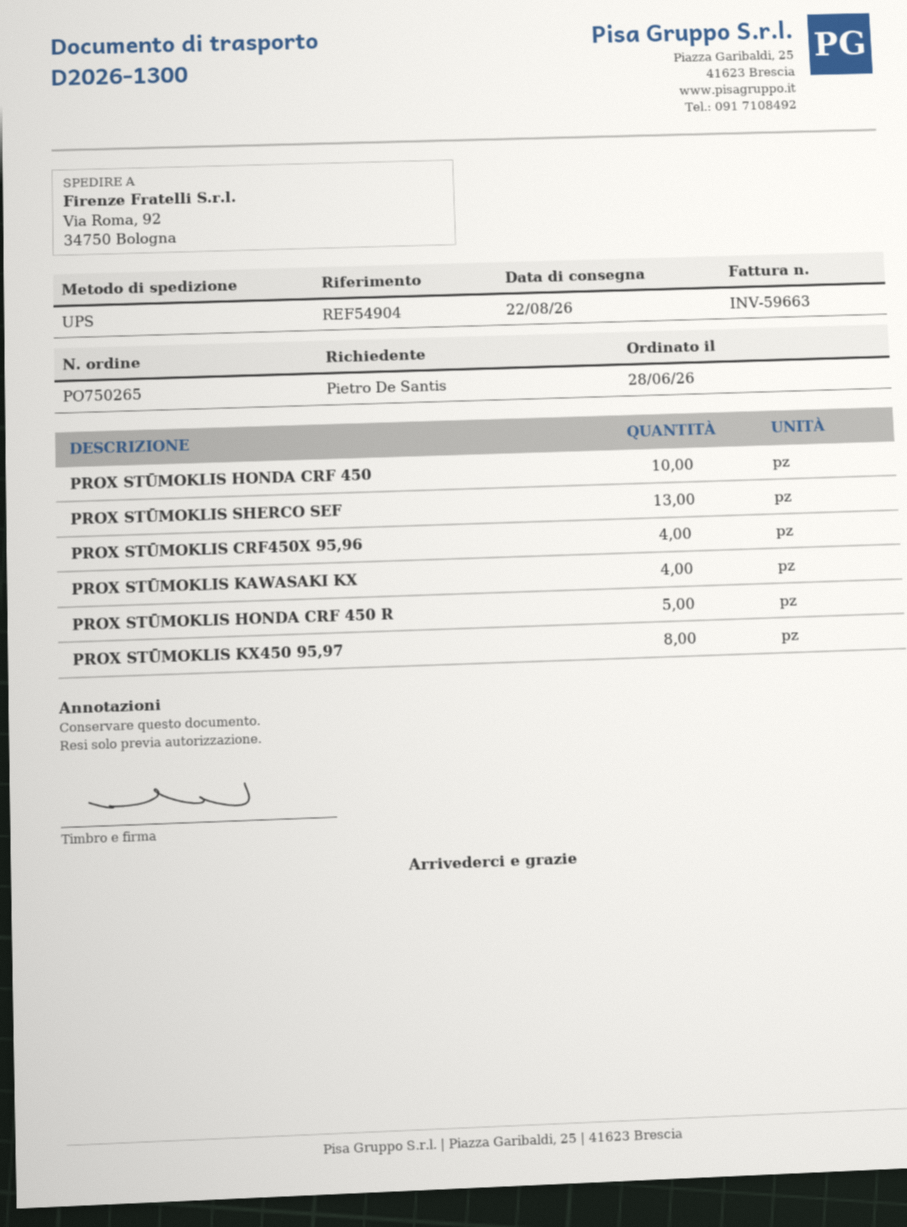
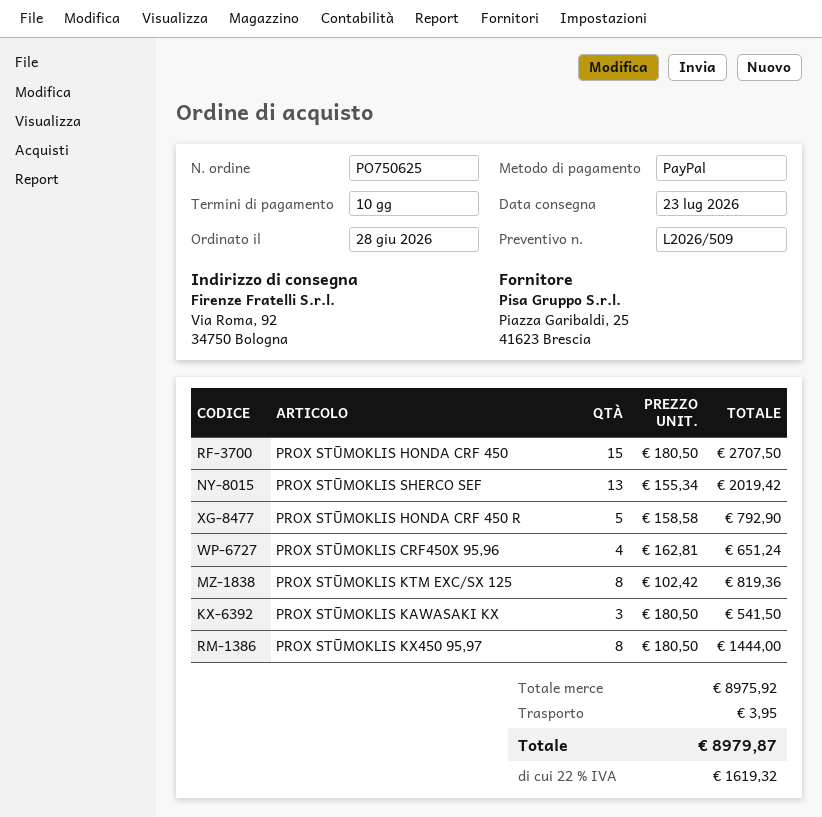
order number: PO750265 -> PO750625
delivery date: 2026-08-22 -> 2026-07-23
PROX STŪMOKLIS HONDA CRF 450: 10 -> 15
PROX STŪMOKLIS KAWASAKI KX: 4 -> 3
PROX STŪMOKLIS KTM EXC/SX 125: none -> 8

